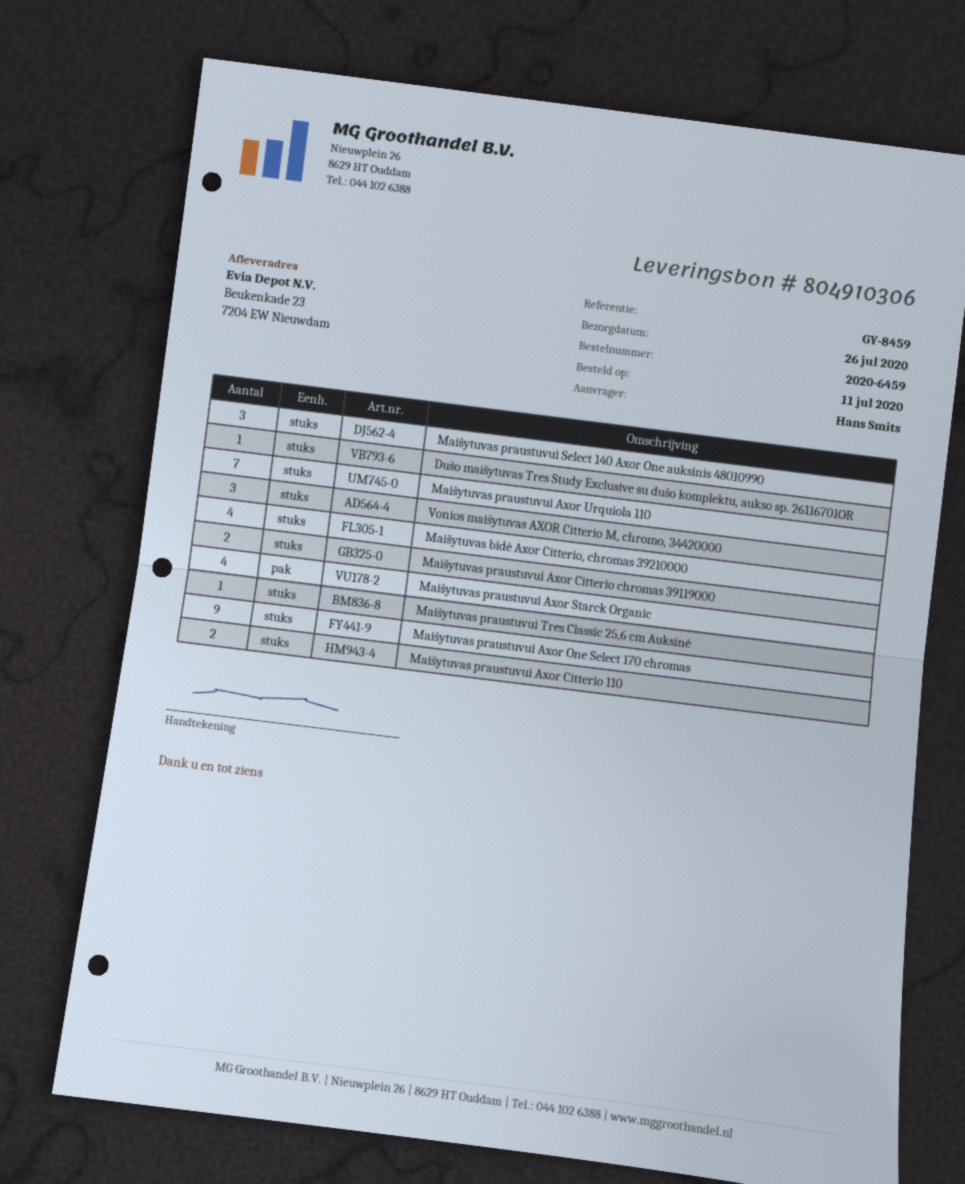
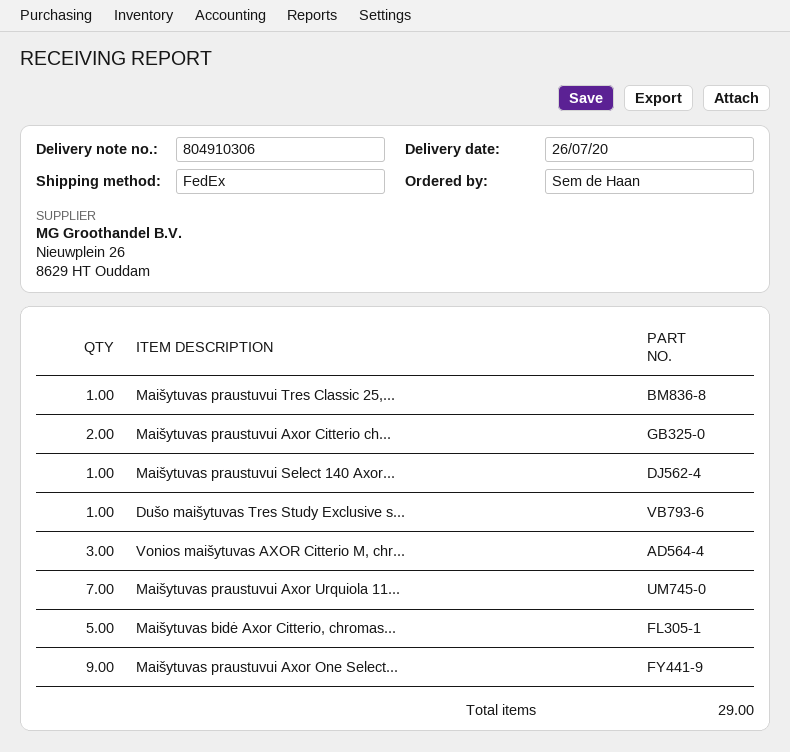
ordered by: Hans Smits -> Sem de Haan
Maišytuvas praustuvui Select 140 Axor One auksinis 48010990: 3 -> 1
Maišytuvas bidė Axor Citterio, chromas 39210000: 4 -> 5
Maišytuvas praustuvui Axor Starck Organic: 4 -> none
Maišytuvas praustuvui Axor Citterio 110: 2 -> none

